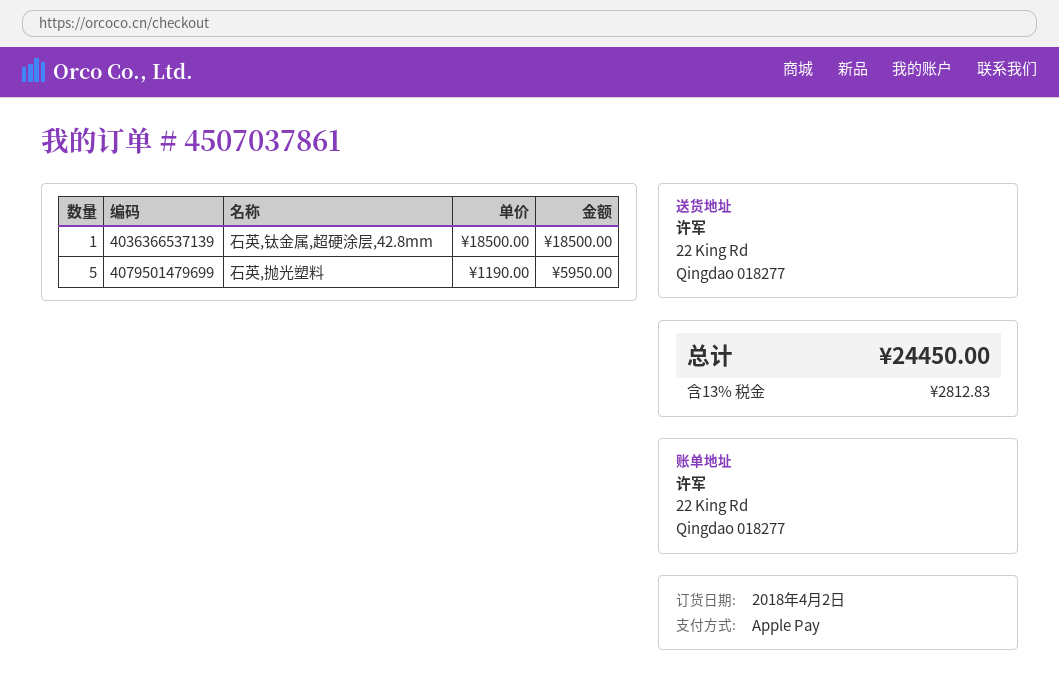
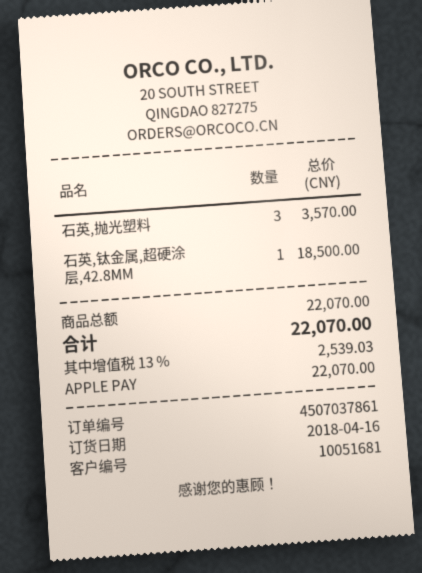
order date: 2018-04-02 -> 2018-04-16
石英,抛光塑料: 5 for 5950.00 -> 3 for 3570.00
tax: 13% = 2812.83 -> 13% = 2539.03
total: 24450.00 -> 22070.00

